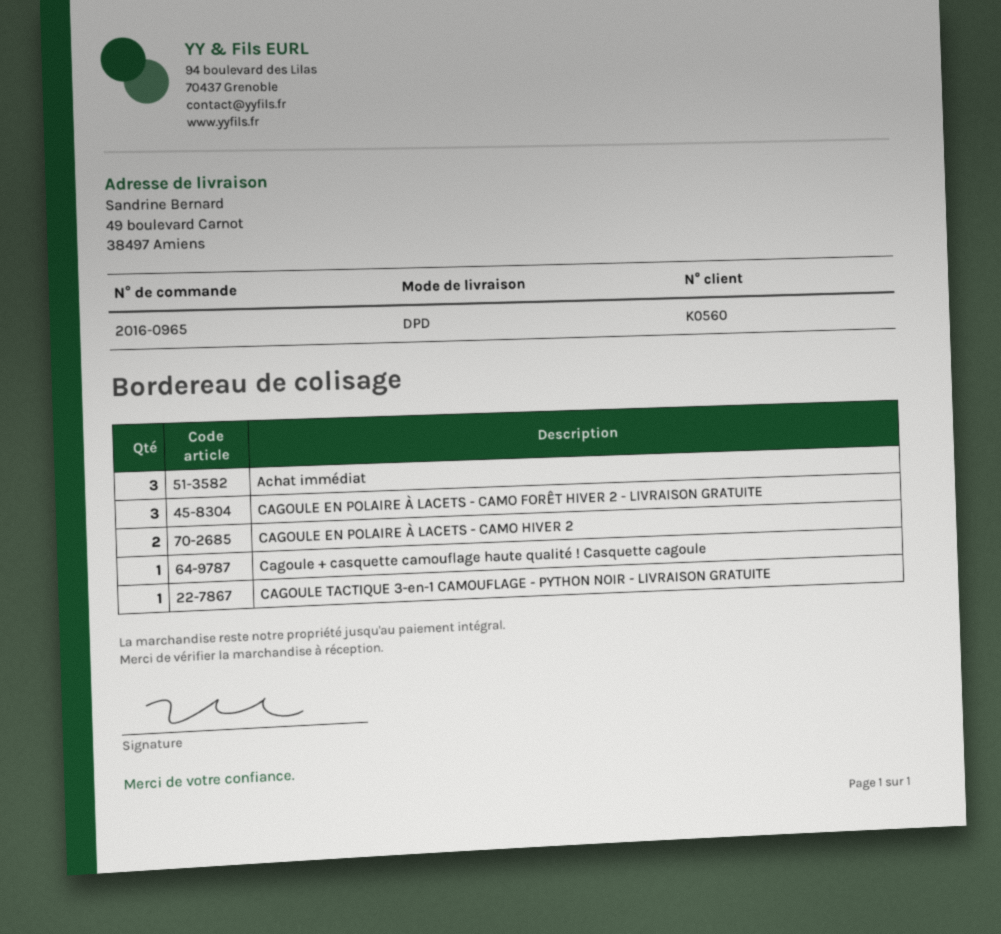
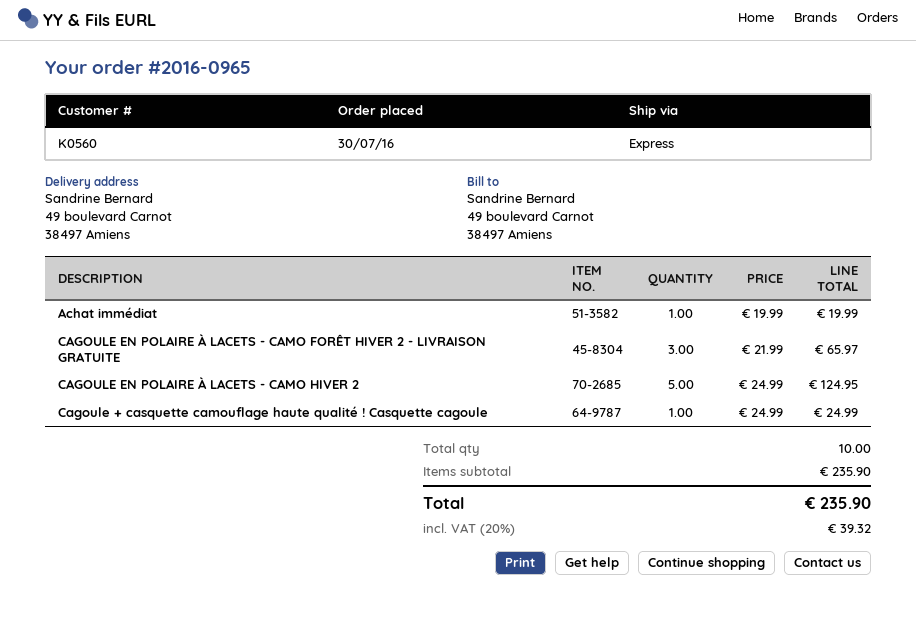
shipping method: DPD -> express
Achat immédiat: 3 -> 1
CAGOULE EN POLAIRE À LACETS - CAMO HIVER 2: 2 -> 5
CAGOULE TACTIQUE 3-en-1 CAMOUFLAGE - PYTHON NOIR - LIVRAISON GRATUITE: 1 -> none

